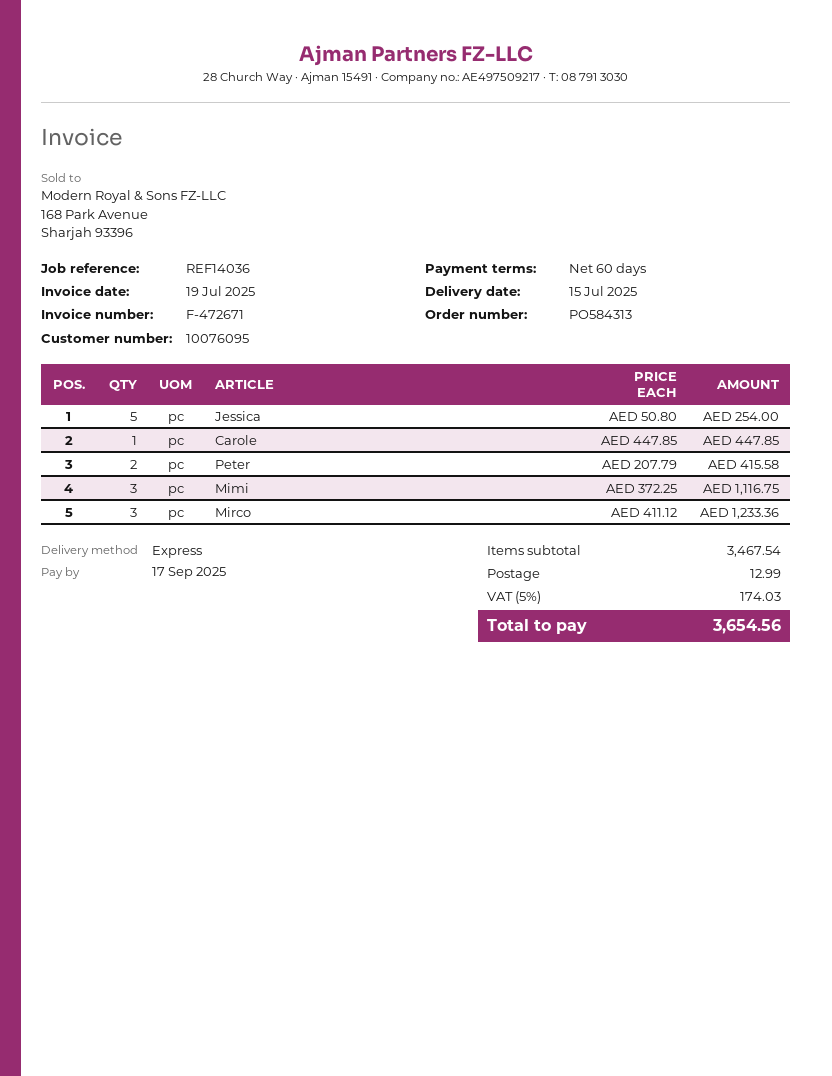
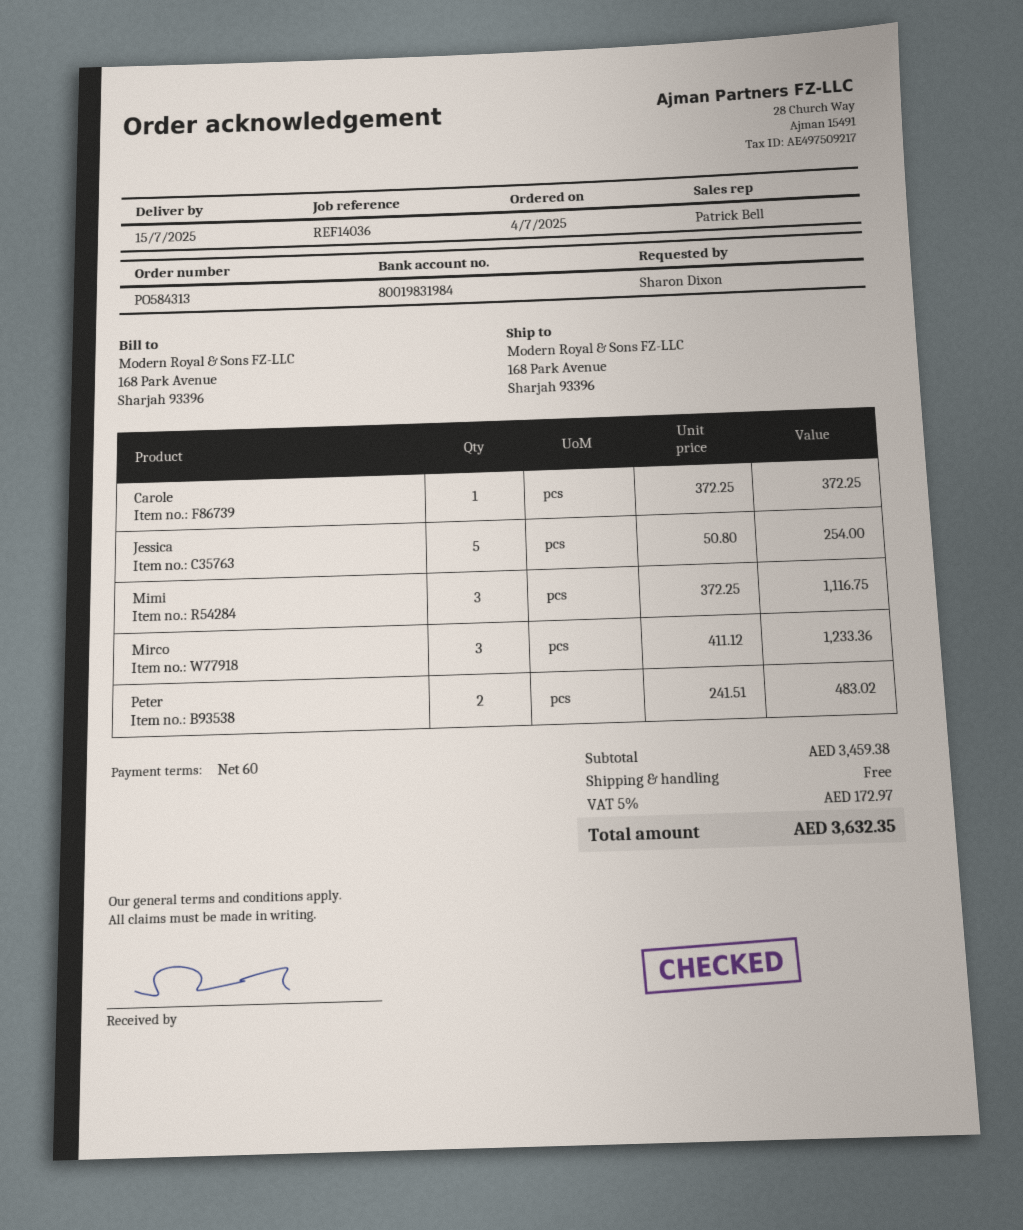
Carole: 1 x 447.85 = 447.85 -> 1 x 372.25 = 372.25
Peter: 2 x 207.79 = 415.58 -> 2 x 241.51 = 483.02
subtotal: 3467.54 -> 3459.38
shipping: 12.99 -> 0.00
tax: 5% = 174.03 -> 5% = 172.97
total: 3654.56 -> 3632.35

